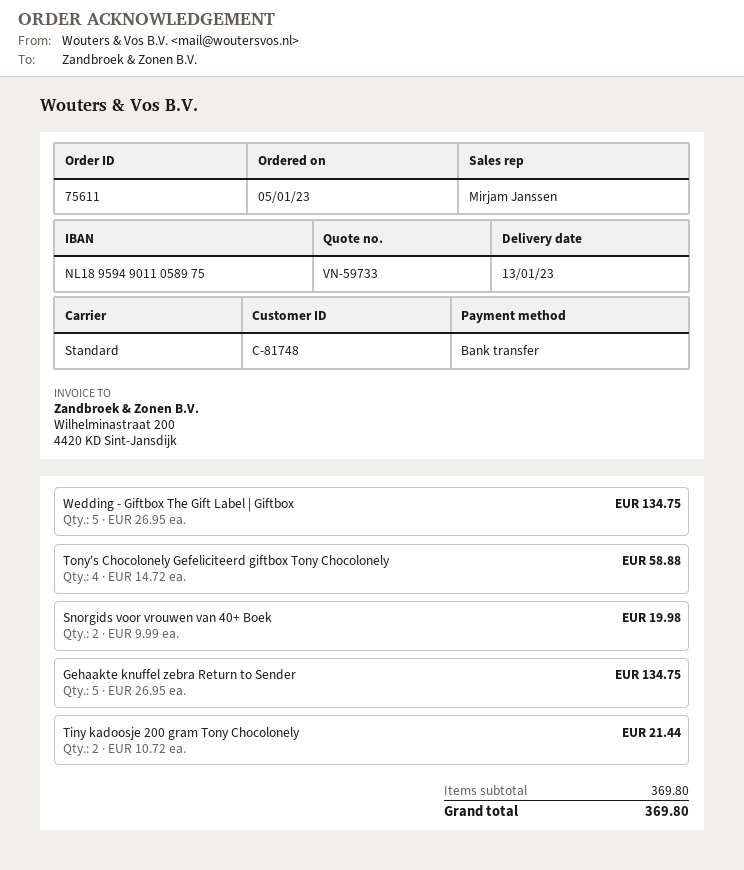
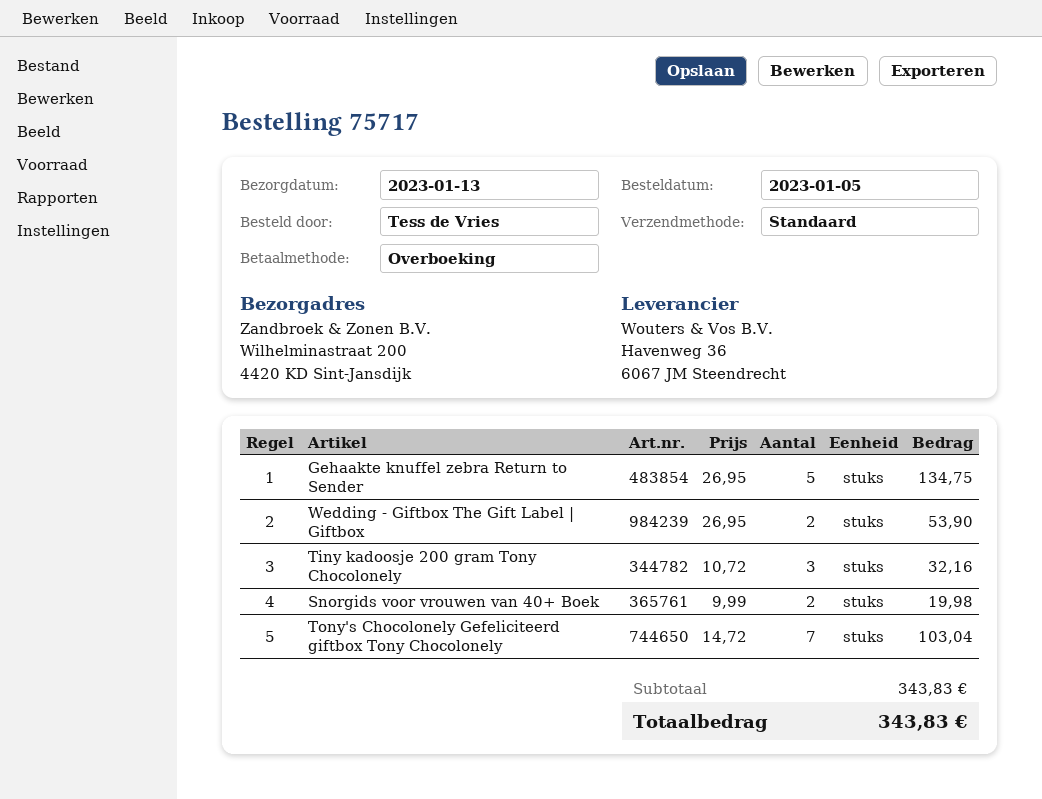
order number: 75611 -> 75717
Wedding - Giftbox The Gift Label | Giftbox: 5 x 26.95 = 134.75 -> 2 x 26.95 = 53.90
Tony's Chocolonely Gefeliciteerd giftbox Tony Chocolonely: 4 x 14.72 = 58.88 -> 7 x 14.72 = 103.04
Tiny kadoosje 200 gram Tony Chocolonely: 2 x 10.72 = 21.44 -> 3 x 10.72 = 32.16
subtotal: 369.80 -> 343.83
total: 369.80 -> 343.83

